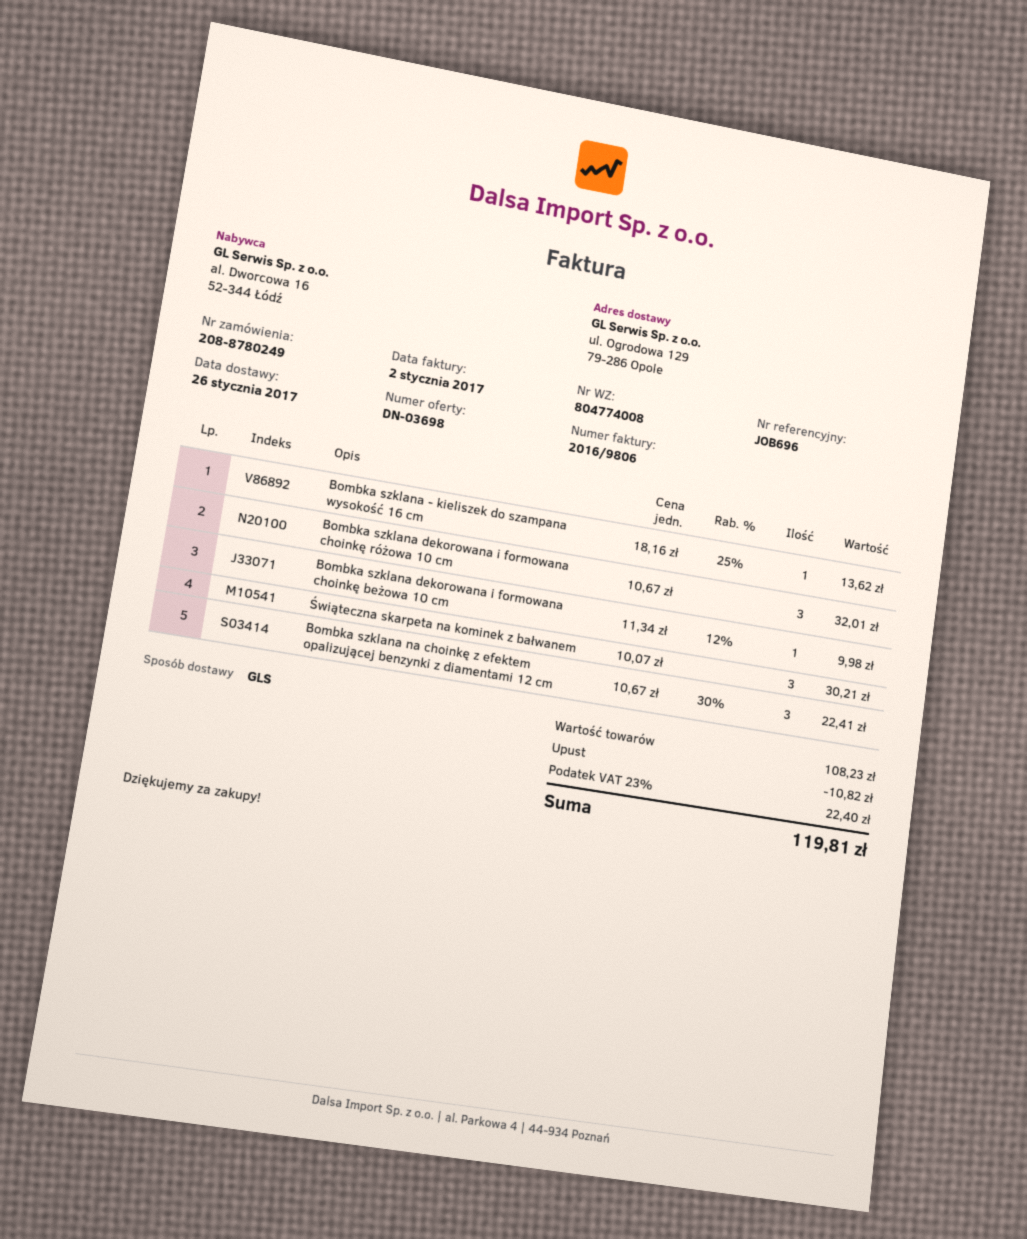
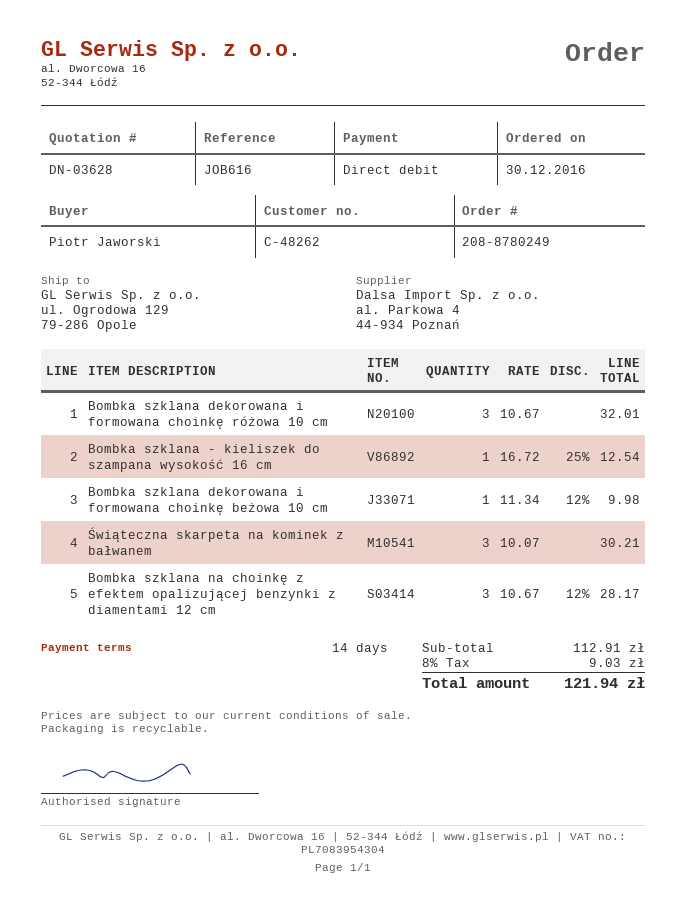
quote number: DN-03698 -> DN-03628
reference: JOB696 -> JOB616
Bombka szklana - kieliszek do szampana wysokość 16 cm: 1 x 18.16 - 25% = 13.62 -> 1 x 16.72 - 25% = 12.54
Bombka szklana na choinkę z efektem opalizującej benzynki z diamentami 12 cm: 3 x 10.67 - 30% = 22.41 -> 3 x 10.67 - 12% = 28.17
subtotal: 108.23 -> 112.91
discount: 10.82 -> none
tax: 23% = 22.40 -> 8% = 9.03
total: 119.81 -> 121.94

